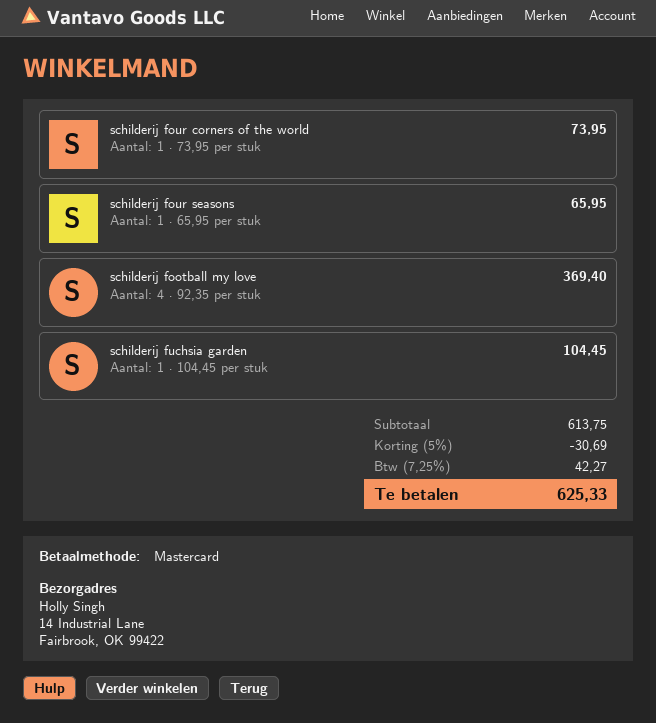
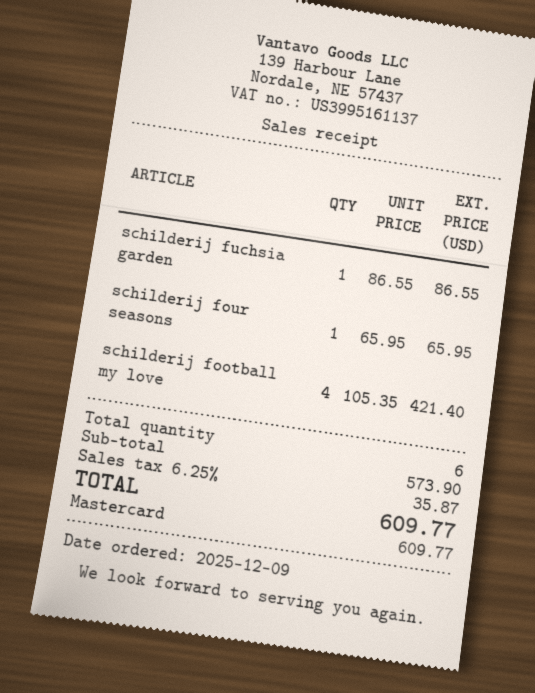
schilderij four corners of the world: 1 x 73.95 = 73.95 -> none
schilderij football my love: 4 x 92.35 = 369.40 -> 4 x 105.35 = 421.40
schilderij fuchsia garden: 1 x 104.45 = 104.45 -> 1 x 86.55 = 86.55
subtotal: 613.75 -> 573.90
discount: 5% = 30.69 -> none
tax: 7.25% = 42.27 -> 6.25% = 35.87
total: 625.33 -> 609.77

